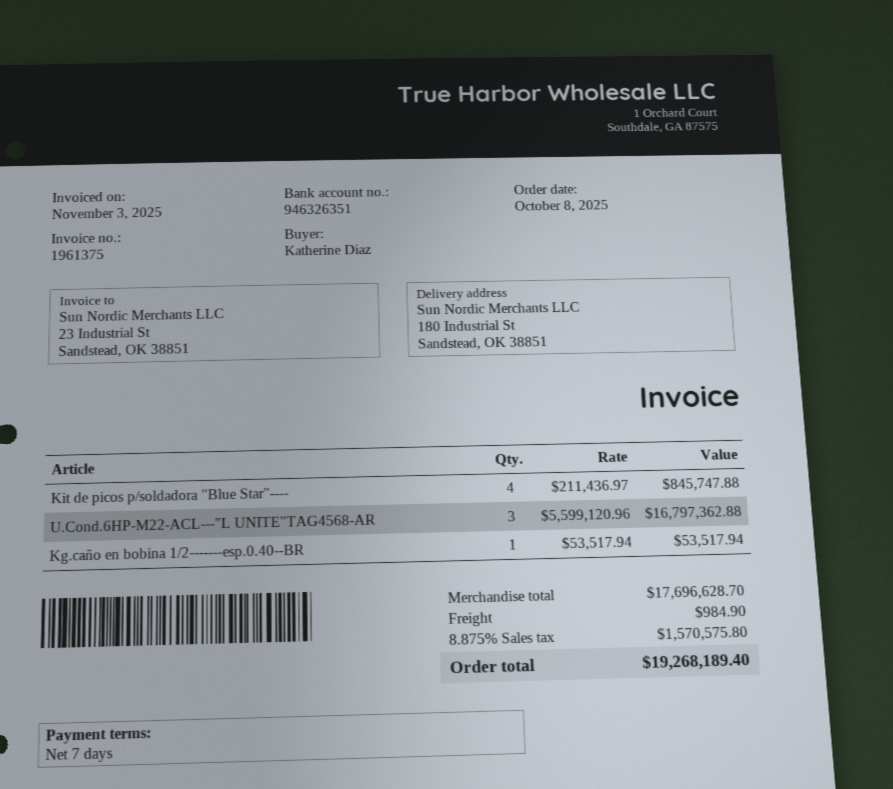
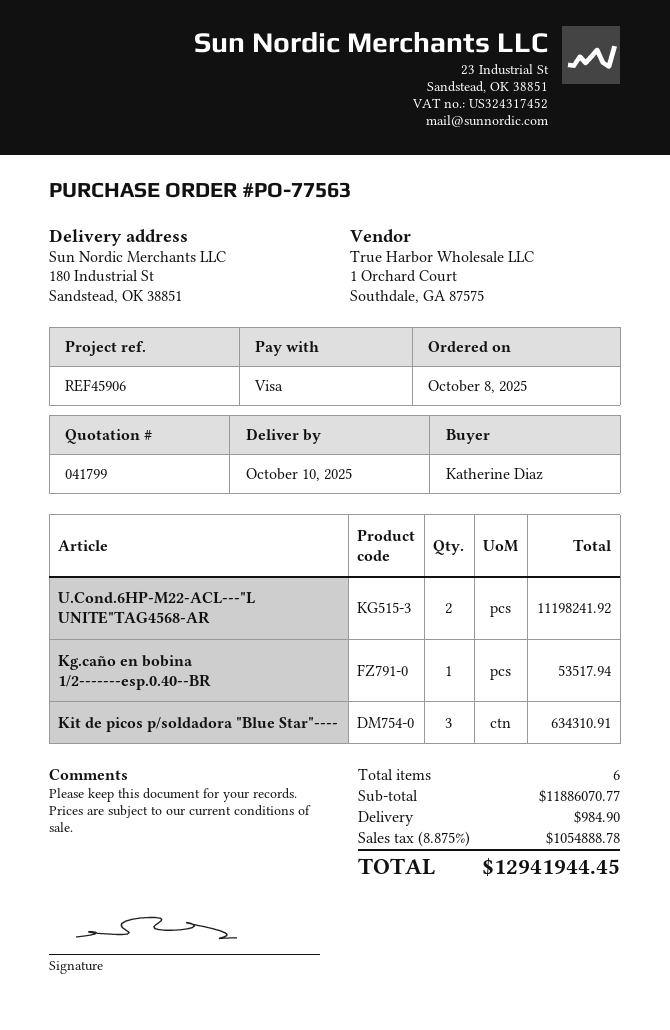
Kit de picos p/soldadora "Blue Star"----: 4 for 845747.88 -> 3 for 634310.91
U.Cond.6HP-M22-ACL---"L UNITE"TAG4568-AR: 3 for 16797362.88 -> 2 for 11198241.92
subtotal: 17696628.70 -> 11886070.77
tax: 8.875% = 1570575.80 -> 8.875% = 1054888.78
total: 19268189.40 -> 12941944.45

